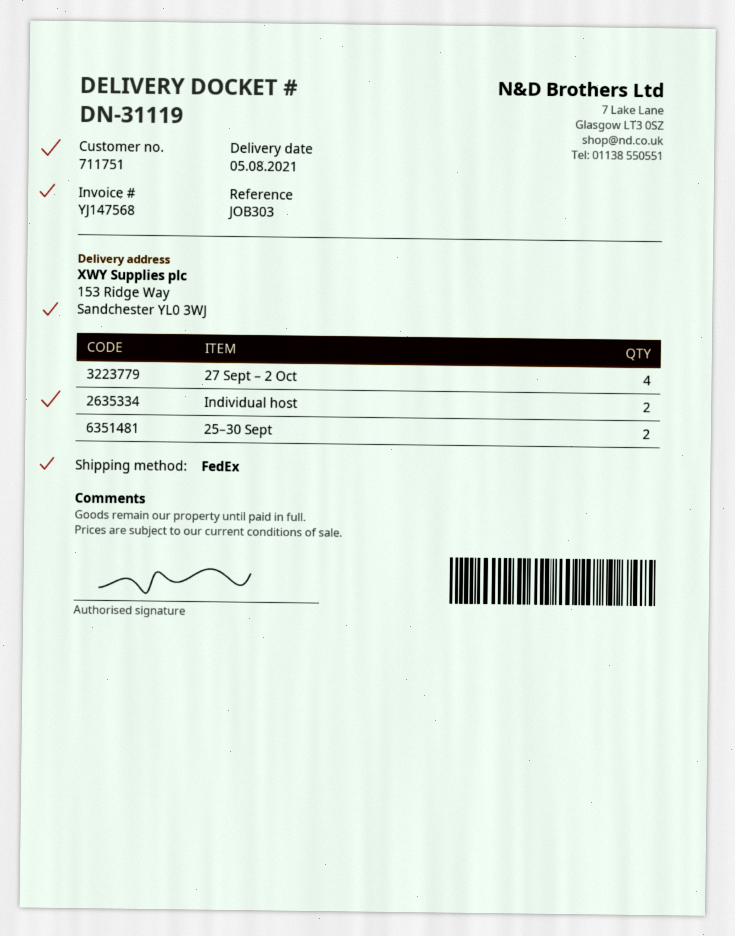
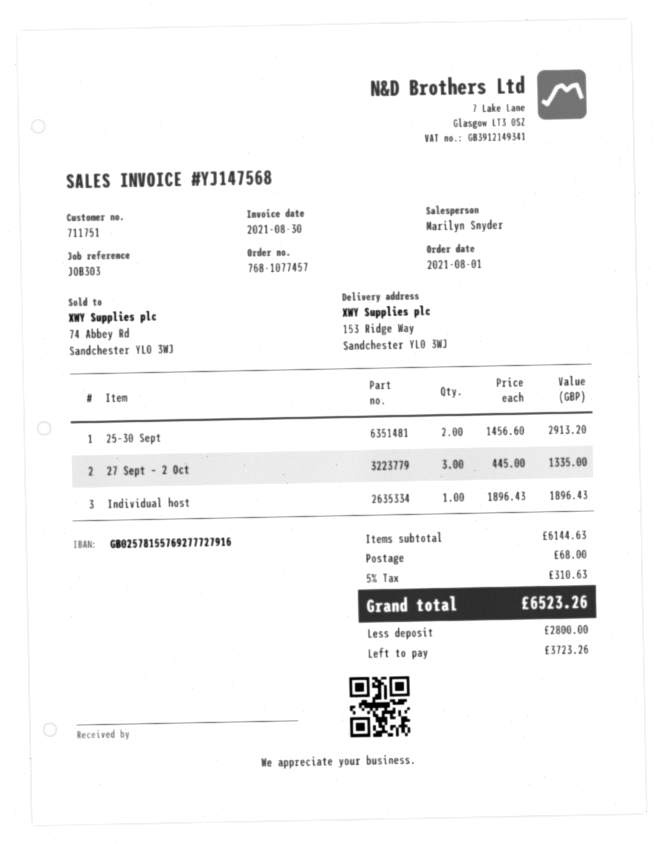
27 Sept – 2 Oct: 4 -> 3
Individual host: 2 -> 1

